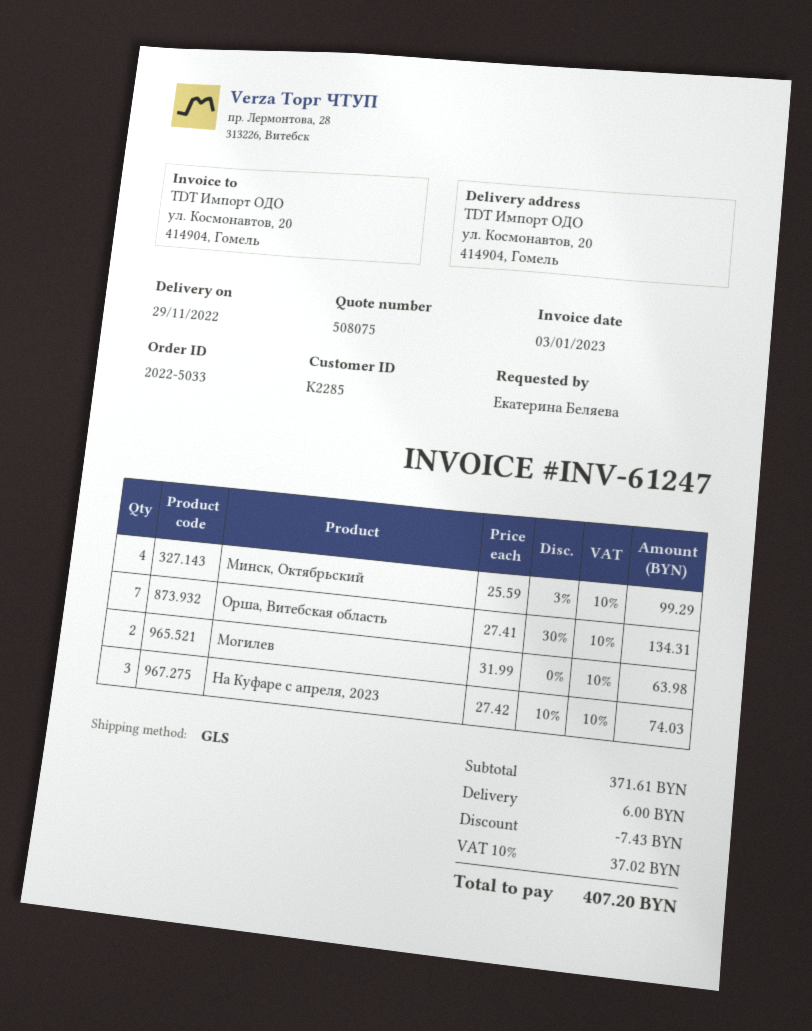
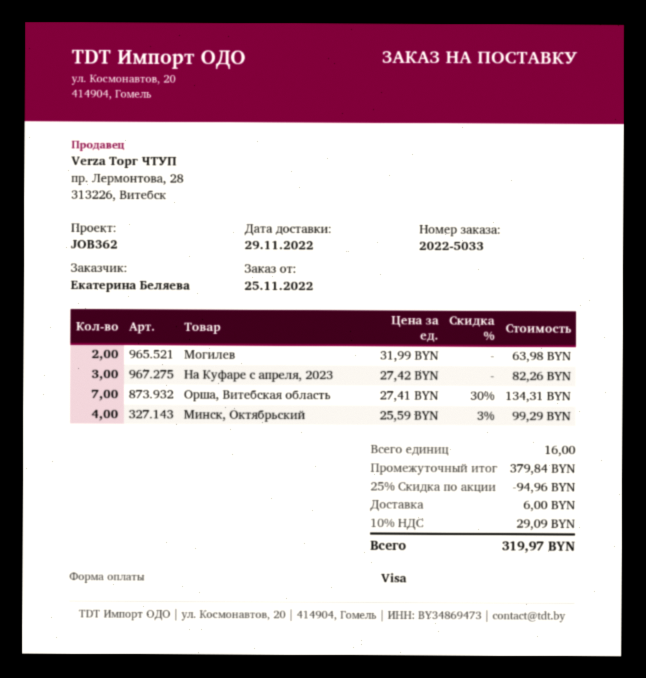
На Куфаре с апреля, 2023: 3 x 27.42 - 10% = 74.03 -> 3 x 27.42 = 82.26
subtotal: 371.61 -> 379.84
discount: 7.43 -> 94.96
tax: 10% = 37.02 -> 10% = 29.09
total: 407.20 -> 319.97

